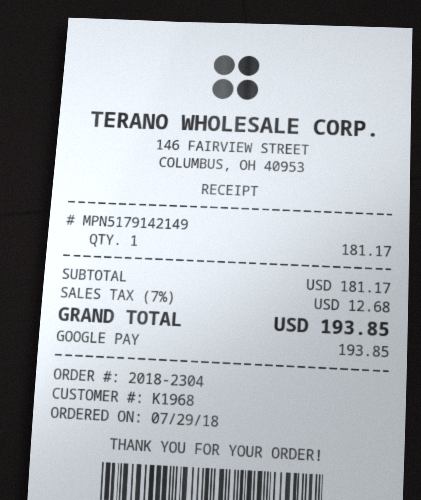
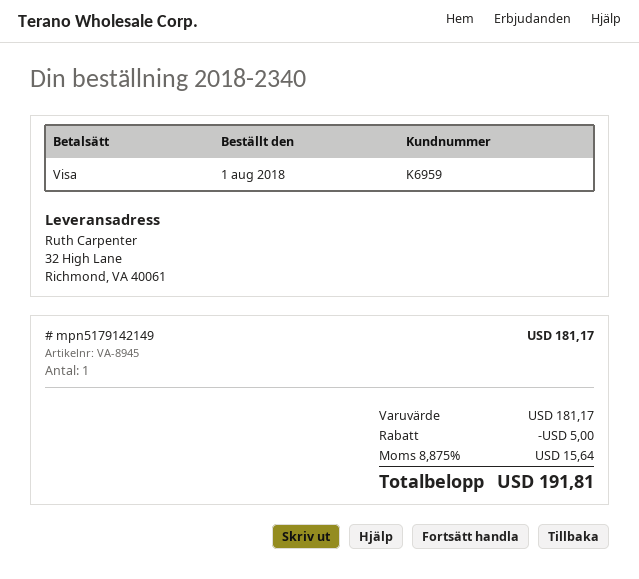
order number: 2018-2304 -> 2018-2340
order date: 2018-07-29 -> 2018-08-01
customer number: K1968 -> K6959
payment method: Google Pay -> Visa
discount: none -> 5.00
tax: 7% = 12.68 -> 8.875% = 15.64
total: 193.85 -> 191.81

